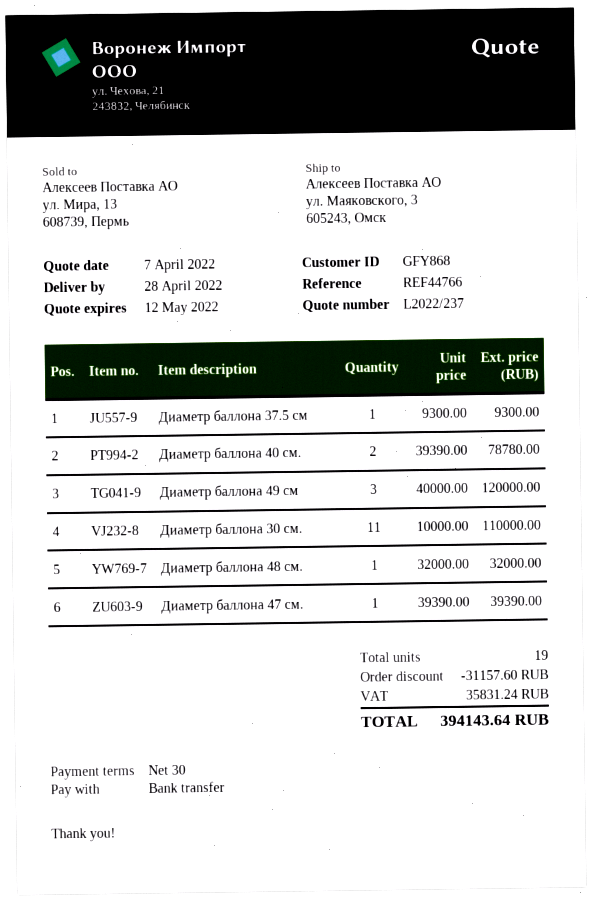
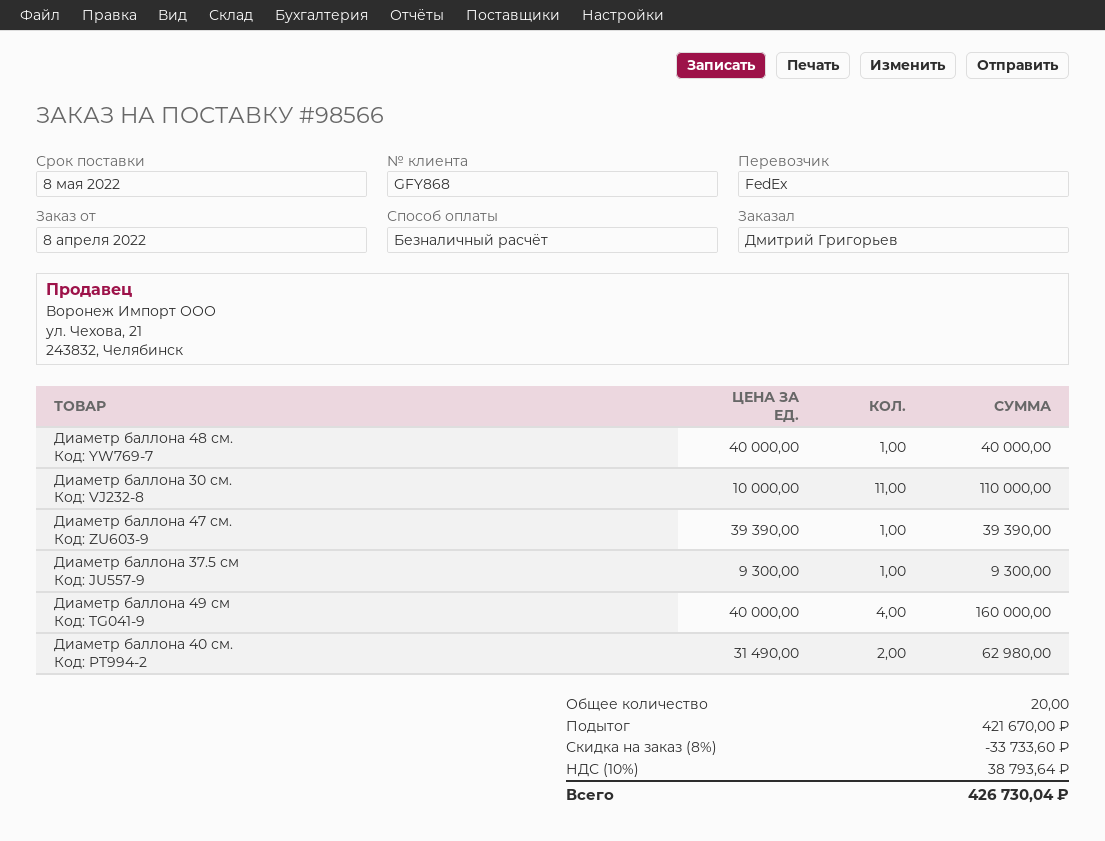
delivery date: 2022-04-28 -> 2022-05-08
Диаметр баллона 40 см.: 2 x 39390.00 = 78780.00 -> 2 x 31490.00 = 62980.00
Диаметр баллона 49 см: 3 x 40000.00 = 120000.00 -> 4 x 40000.00 = 160000.00
Диаметр баллона 48 см.: 1 x 32000.00 = 32000.00 -> 1 x 40000.00 = 40000.00
total quantity: 19 -> 20
discount: 31157.60 -> 33733.60
tax: 35831.24 -> 38793.64
total: 394143.64 -> 426730.04

